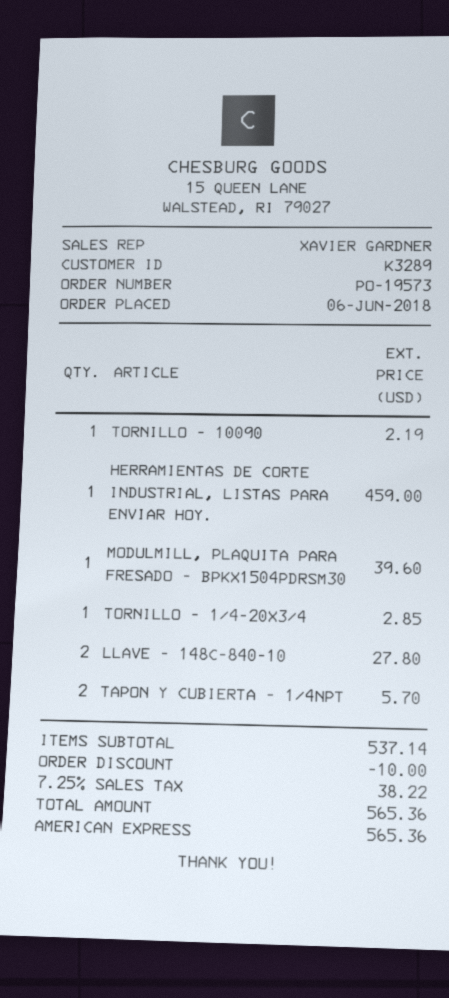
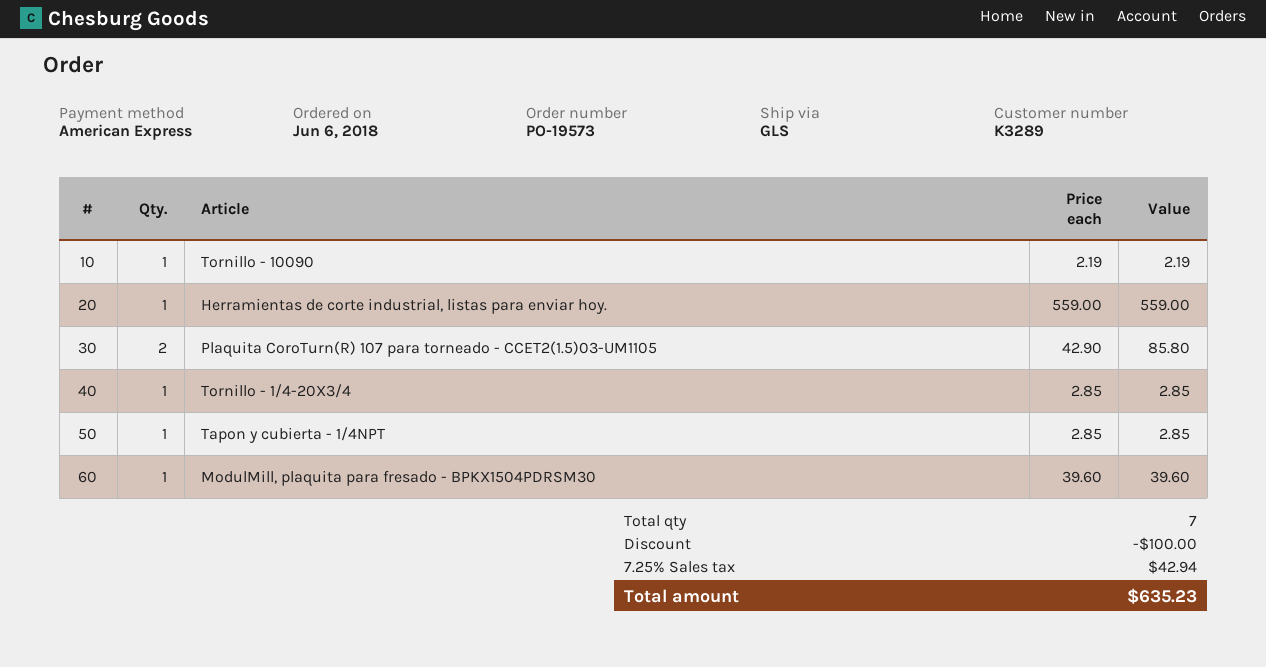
HERRAMIENTAS DE CORTE INDUSTRIAL, LISTAS PARA ENVIAR HOY.: 1 for 459.00 -> 1 for 559.00
LLAVE - 148C-840-10: 2 for 27.80 -> none
TAPON Y CUBIERTA - 1/4NPT: 2 for 5.70 -> 1 for 2.85
Plaquita CoroTurn(R) 107 para torneado - CCET2(1.5)03-UM1105: none -> 2 for 85.80
discount: 10.00 -> 100.00
tax: 7.25% = 38.22 -> 7.25% = 42.94
total: 565.36 -> 635.23

